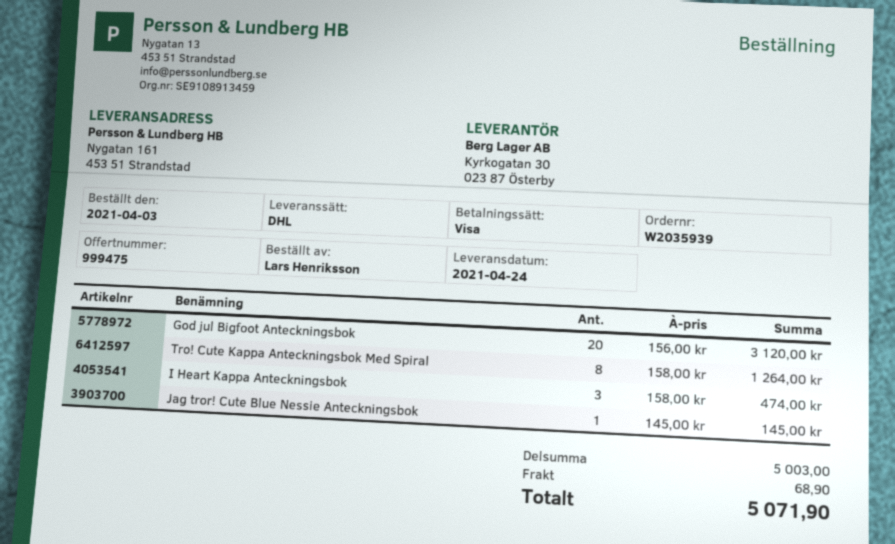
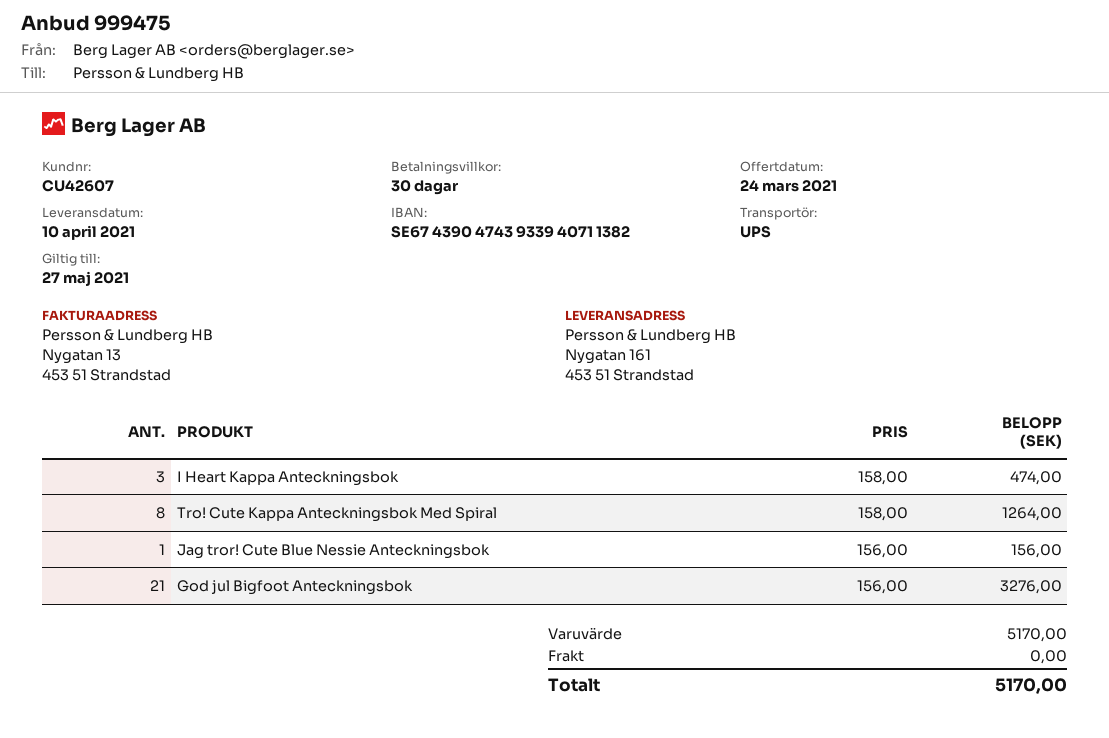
delivery date: 2021-04-24 -> 2021-04-10
shipping method: DHL -> UPS
God jul Bigfoot Anteckningsbok: 20 x 156.00 = 3120.00 -> 21 x 156.00 = 3276.00
Jag tror! Cute Blue Nessie Anteckningsbok: 1 x 145.00 = 145.00 -> 1 x 156.00 = 156.00
subtotal: 5003.00 -> 5170.00
shipping: 68.90 -> 0.00
total: 5071.90 -> 5170.00

